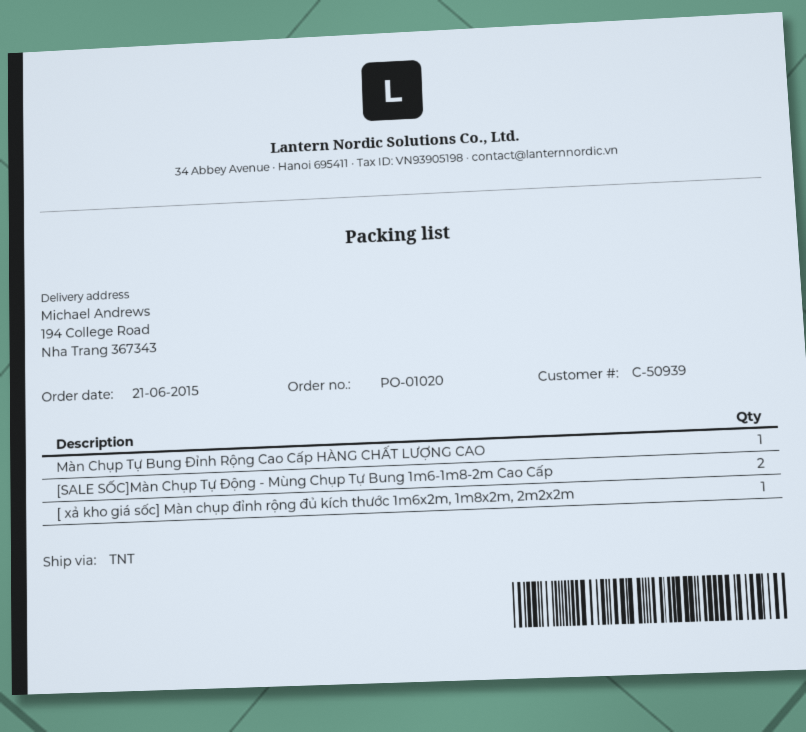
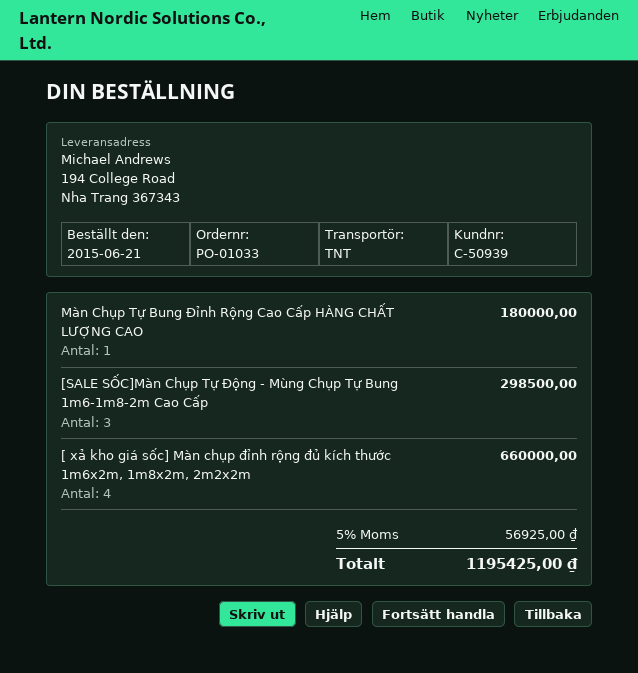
order number: PO-01020 -> PO-01033
[SALE SỐC]Màn Chụp Tự Động - Mùng Chụp Tự Bung 1m6-1m8-2m Cao Cấp: 2 -> 3
[ xả kho giá sốc] Màn chụp đỉnh rộng đủ kích thước 1m6x2m, 1m8x2m, 2m2x2m: 1 -> 4

